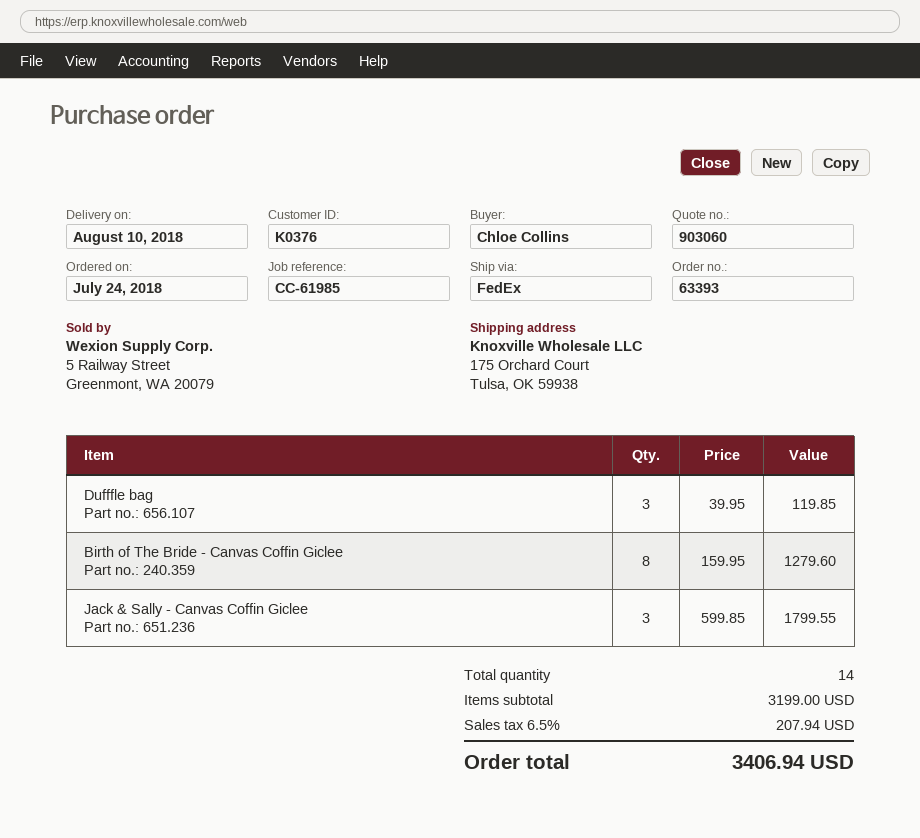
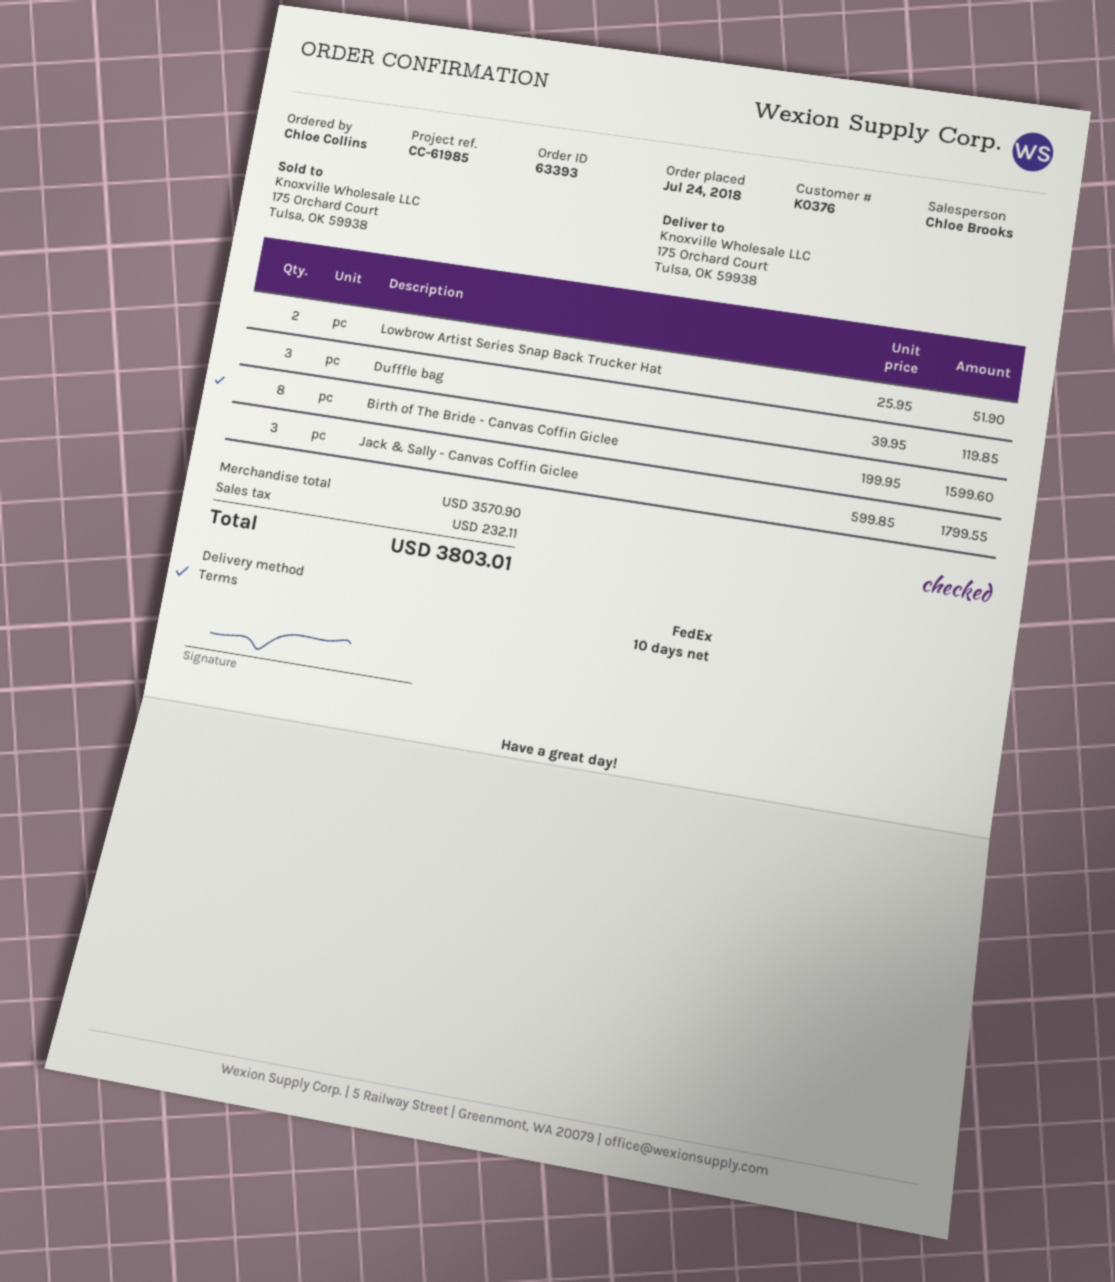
Birth of The Bride - Canvas Coffin Giclee: 8 x 159.95 = 1279.60 -> 8 x 199.95 = 1599.60
Lowbrow Artist Series Snap Back Trucker Hat: none -> 2 x 25.95 = 51.90
subtotal: 3199.00 -> 3570.90
tax: 207.94 -> 232.11
total: 3406.94 -> 3803.01

